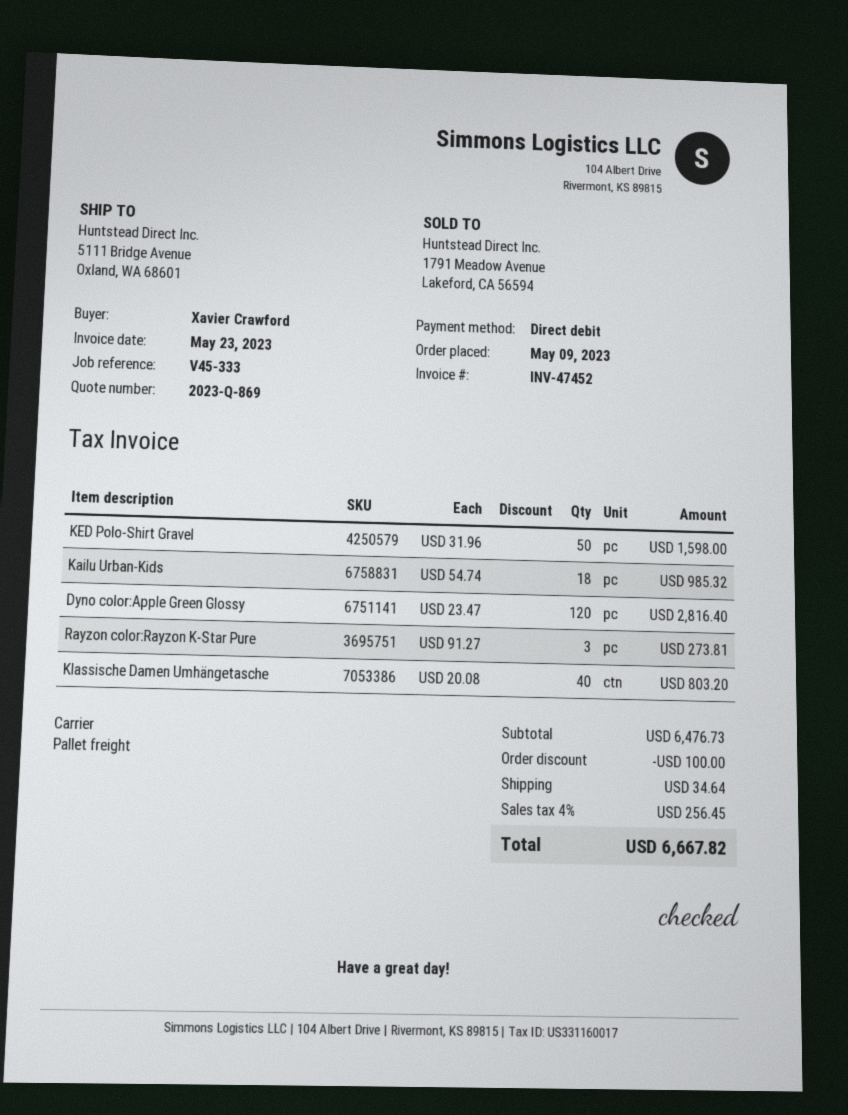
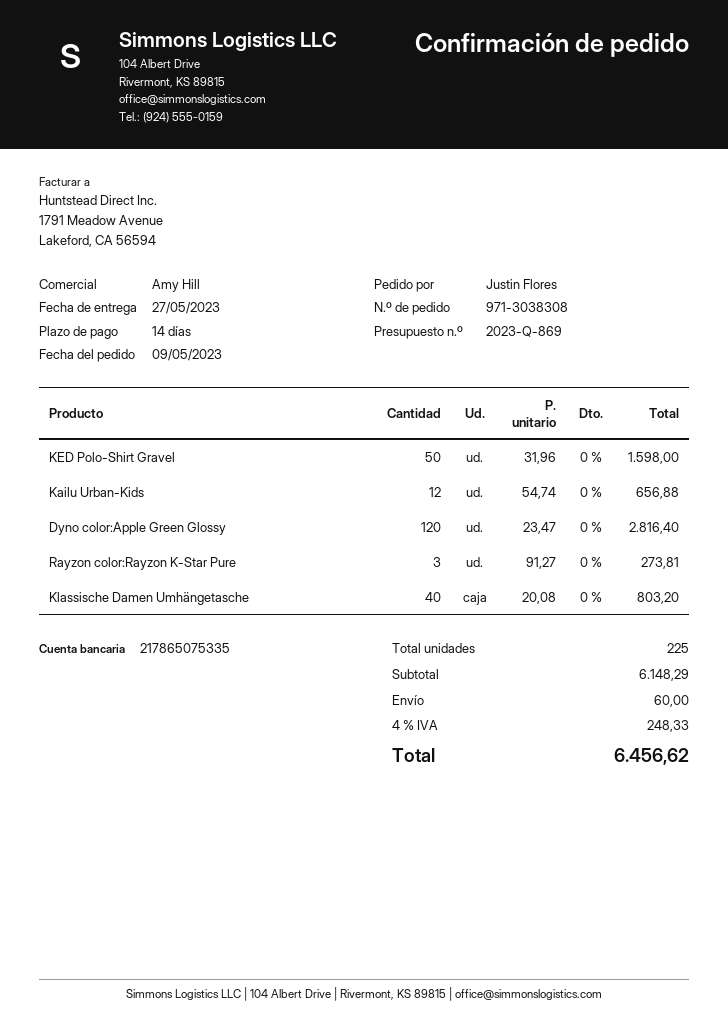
ordered by: Xavier Crawford -> Justin Flores
Kailu Urban-Kids: 18 x 54.74 = 985.32 -> 12 x 54.74 = 656.88
subtotal: 6476.73 -> 6148.29
discount: 100.00 -> none
shipping: 34.64 -> 60.00
tax: 4% = 256.45 -> 4% = 248.33
total: 6667.82 -> 6456.62

